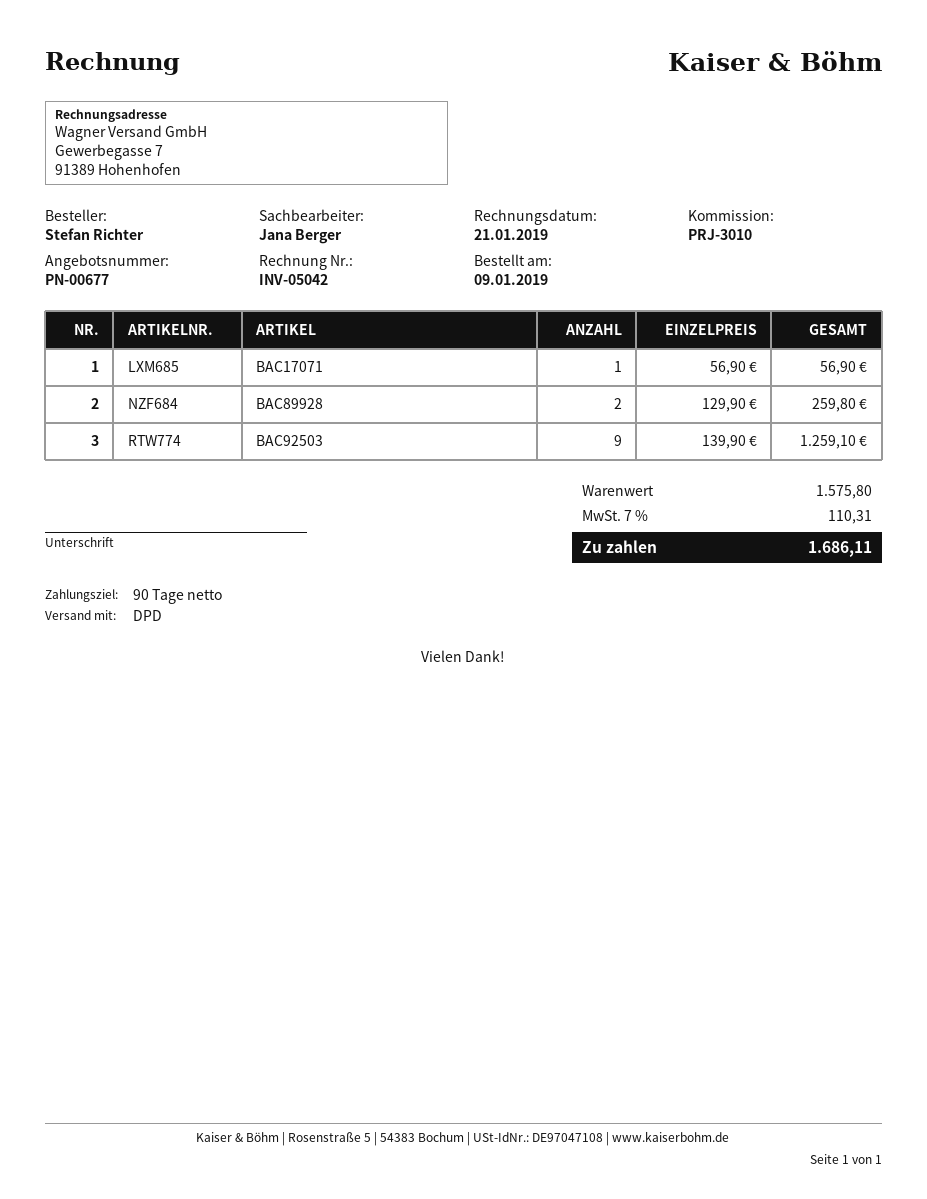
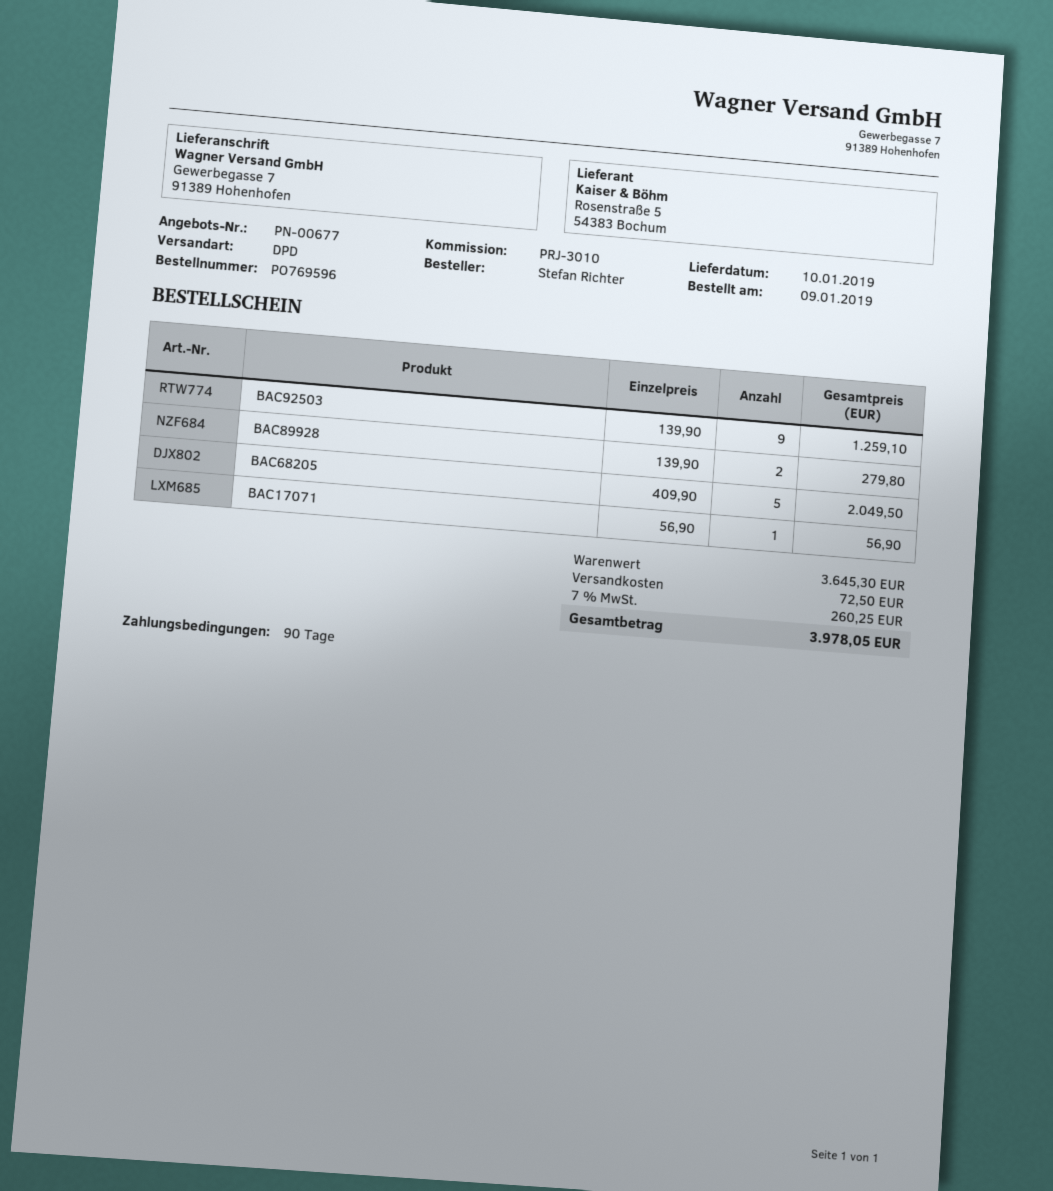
BAC89928: 2 x 129.90 = 259.80 -> 2 x 139.90 = 279.80
BAC68205: none -> 5 x 409.90 = 2049.50
subtotal: 1575.80 -> 3645.30
shipping: none -> 72.50
tax: 7% = 110.31 -> 7% = 260.25
total: 1686.11 -> 3978.05

